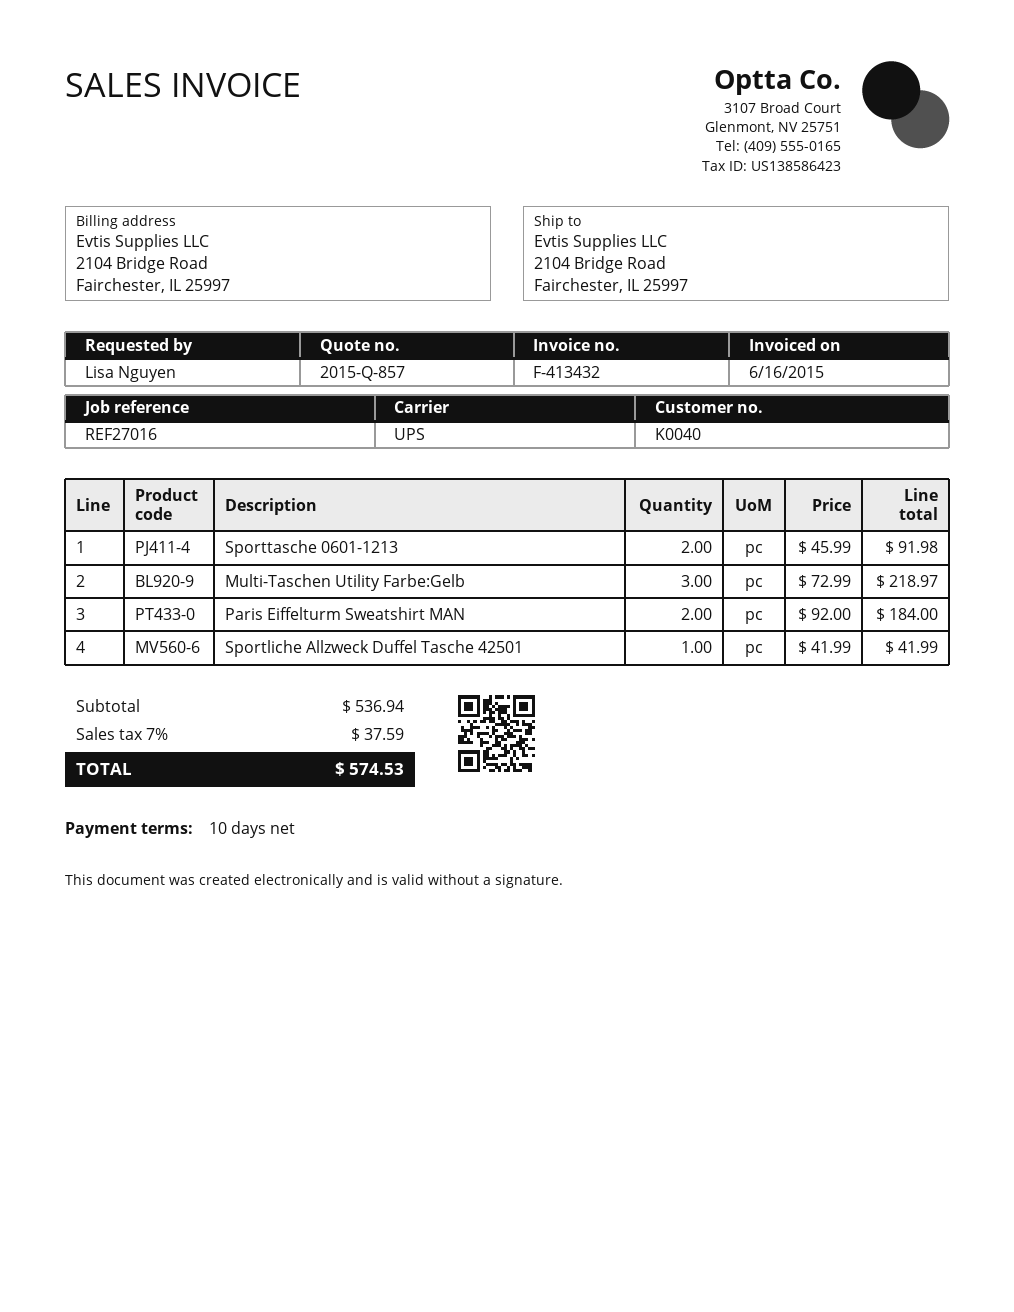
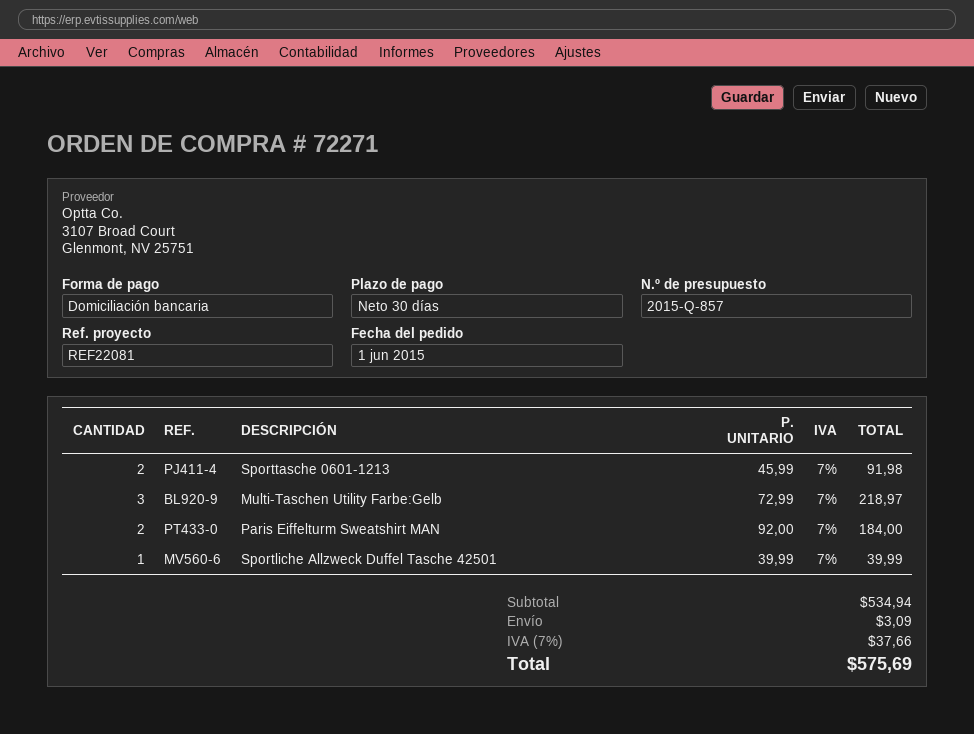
payment terms: 10 days -> 30 days
reference: REF27016 -> REF22081
Sportliche Allzweck Duffel Tasche 42501: 1 x 41.99 = 41.99 -> 1 x 39.99 = 39.99
subtotal: 536.94 -> 534.94
shipping: none -> 3.09
tax: 7% = 37.59 -> 7% = 37.66
total: 574.53 -> 575.69

